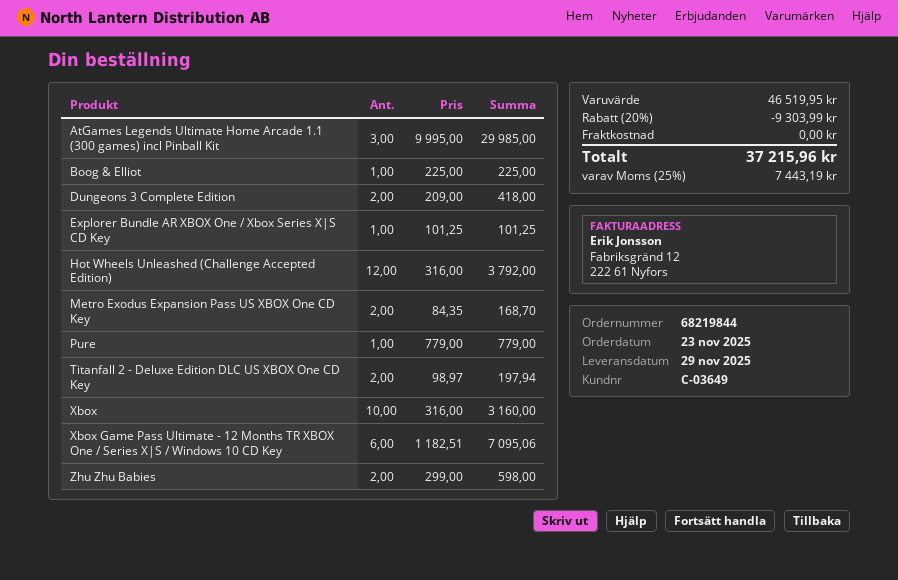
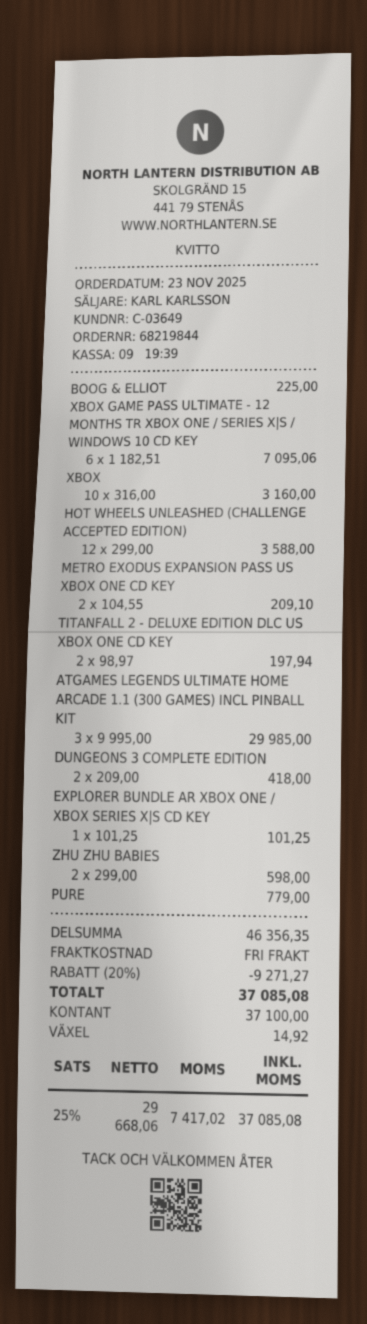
Hot Wheels Unleashed (Challenge Accepted Edition): 12 x 316.00 = 3792.00 -> 12 x 299.00 = 3588.00
Metro Exodus Expansion Pass US XBOX One CD Key: 2 x 84.35 = 168.70 -> 2 x 104.55 = 209.10
subtotal: 46519.95 -> 46356.35
discount: 20% = 9303.99 -> 20% = 9271.27
tax: 25% = 7443.19 -> 25% = 7417.02
total: 37215.96 -> 37085.08

